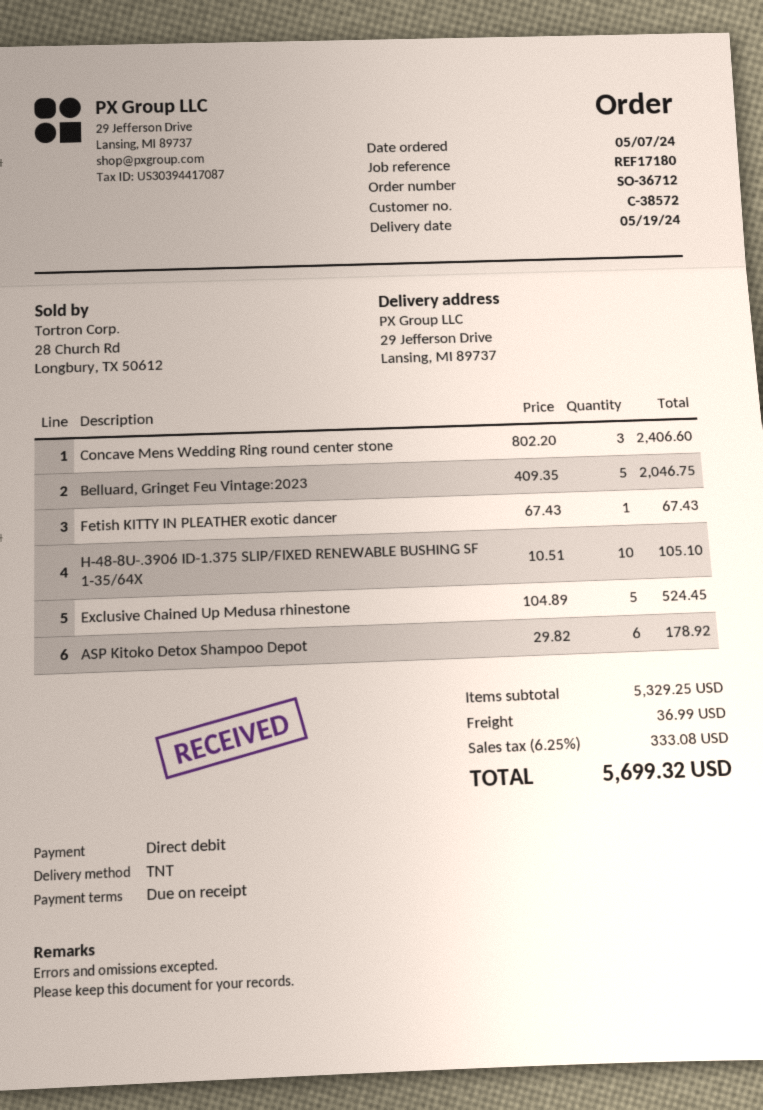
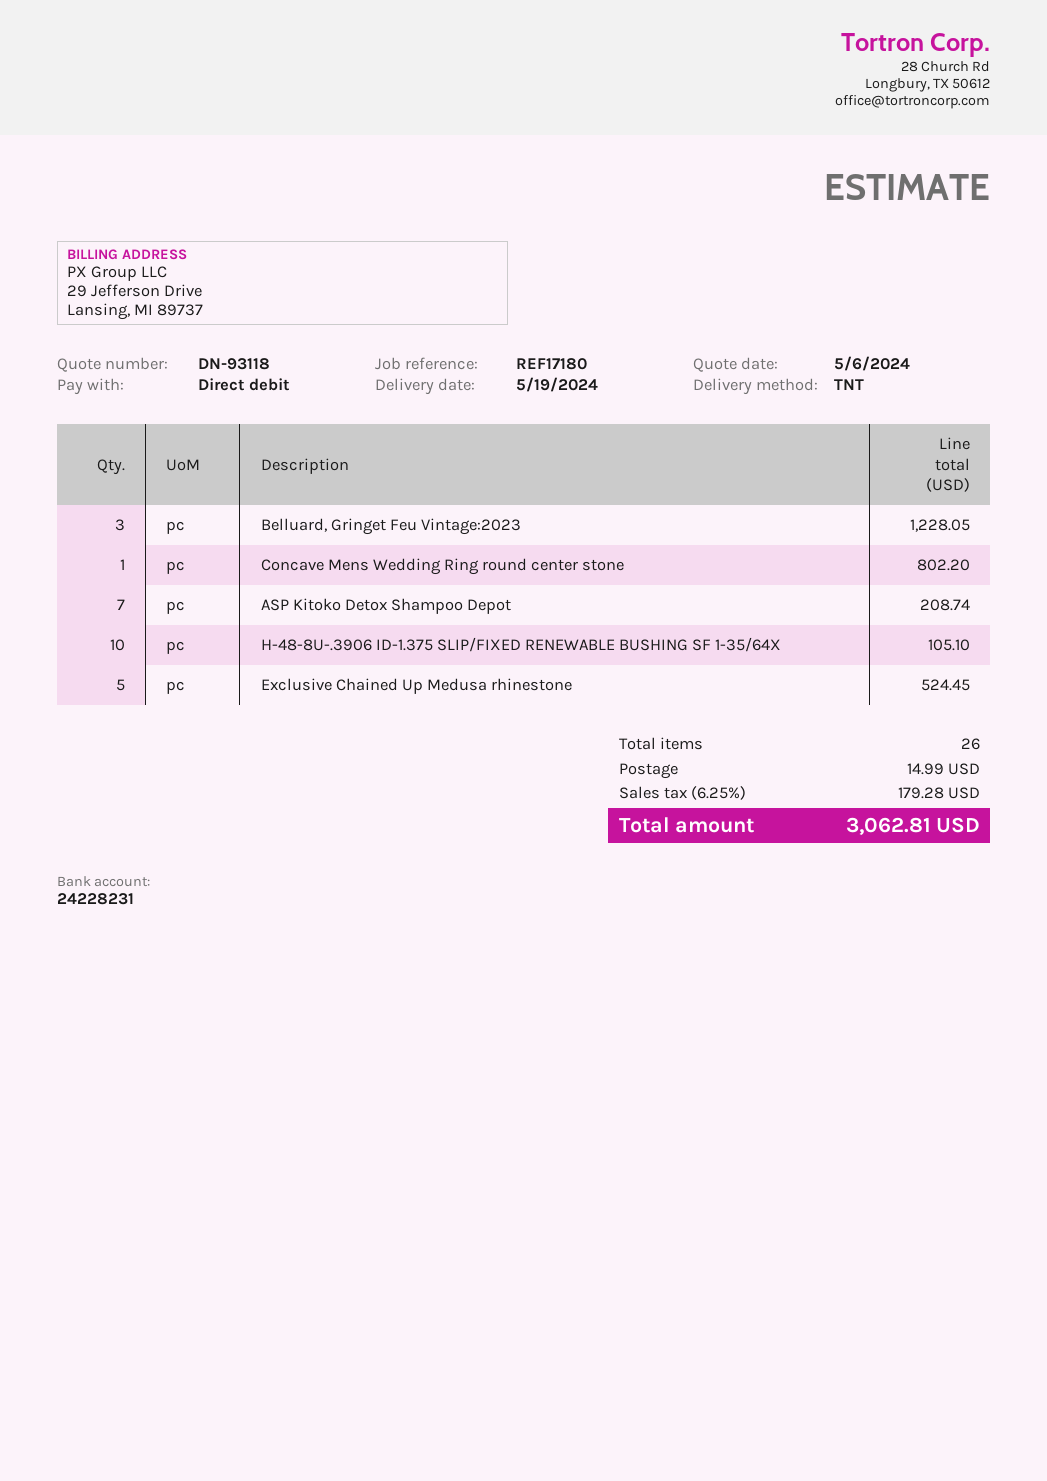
Concave Mens Wedding Ring round center stone: 3 for 2406.60 -> 1 for 802.20
Belluard, Gringet Feu Vintage:2023: 5 for 2046.75 -> 3 for 1228.05
Fetish KITTY IN PLEATHER exotic dancer: 1 for 67.43 -> none
ASP Kitoko Detox Shampoo Depot: 6 for 178.92 -> 7 for 208.74
shipping: 36.99 -> 14.99
tax: 6.25% = 333.08 -> 6.25% = 179.28
total: 5699.32 -> 3062.81

